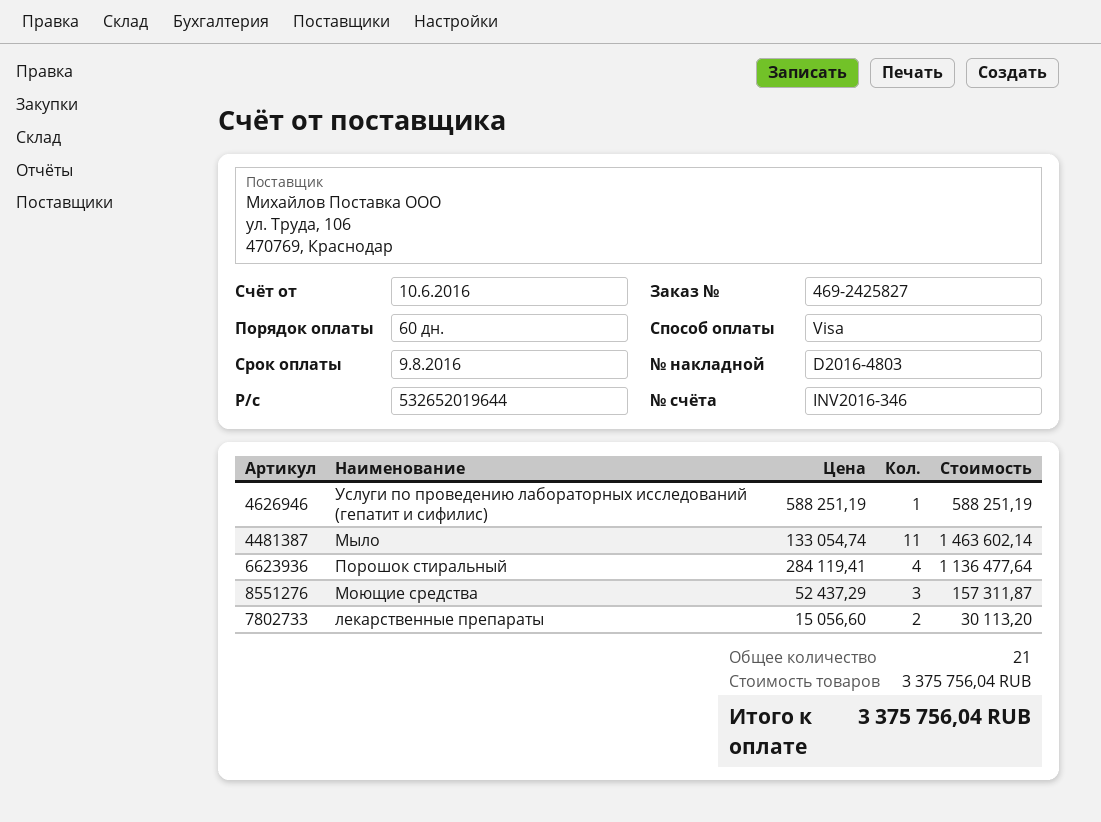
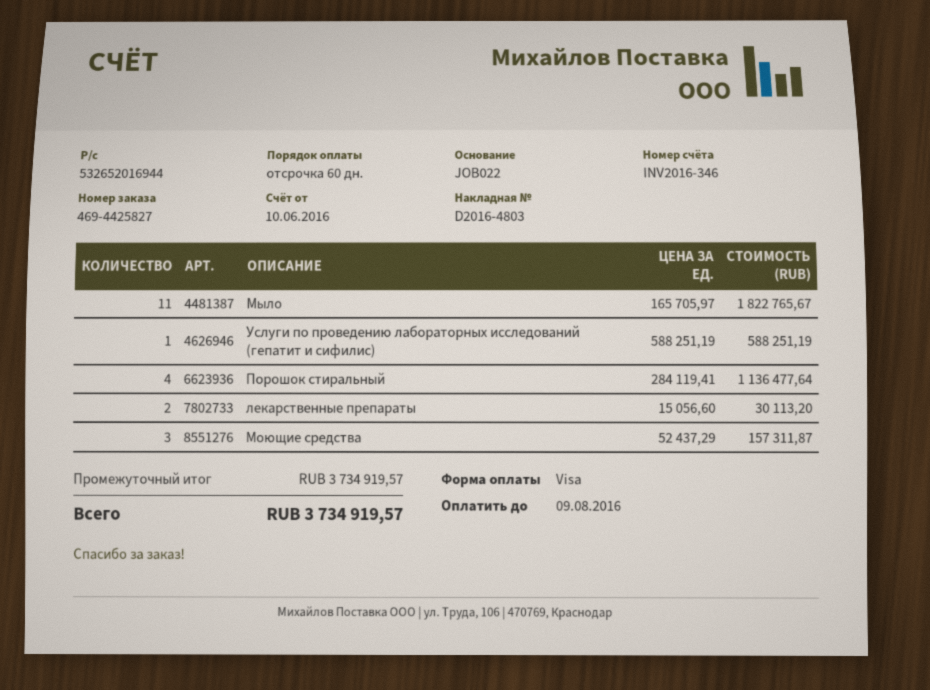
order number: 469-2425827 -> 469-4425827
bank account: 532652019644 -> 532652016944
Мыло: 11 x 133054.74 = 1463602.14 -> 11 x 165705.97 = 1822765.67
subtotal: 3375756.04 -> 3734919.57
total: 3375756.04 -> 3734919.57

